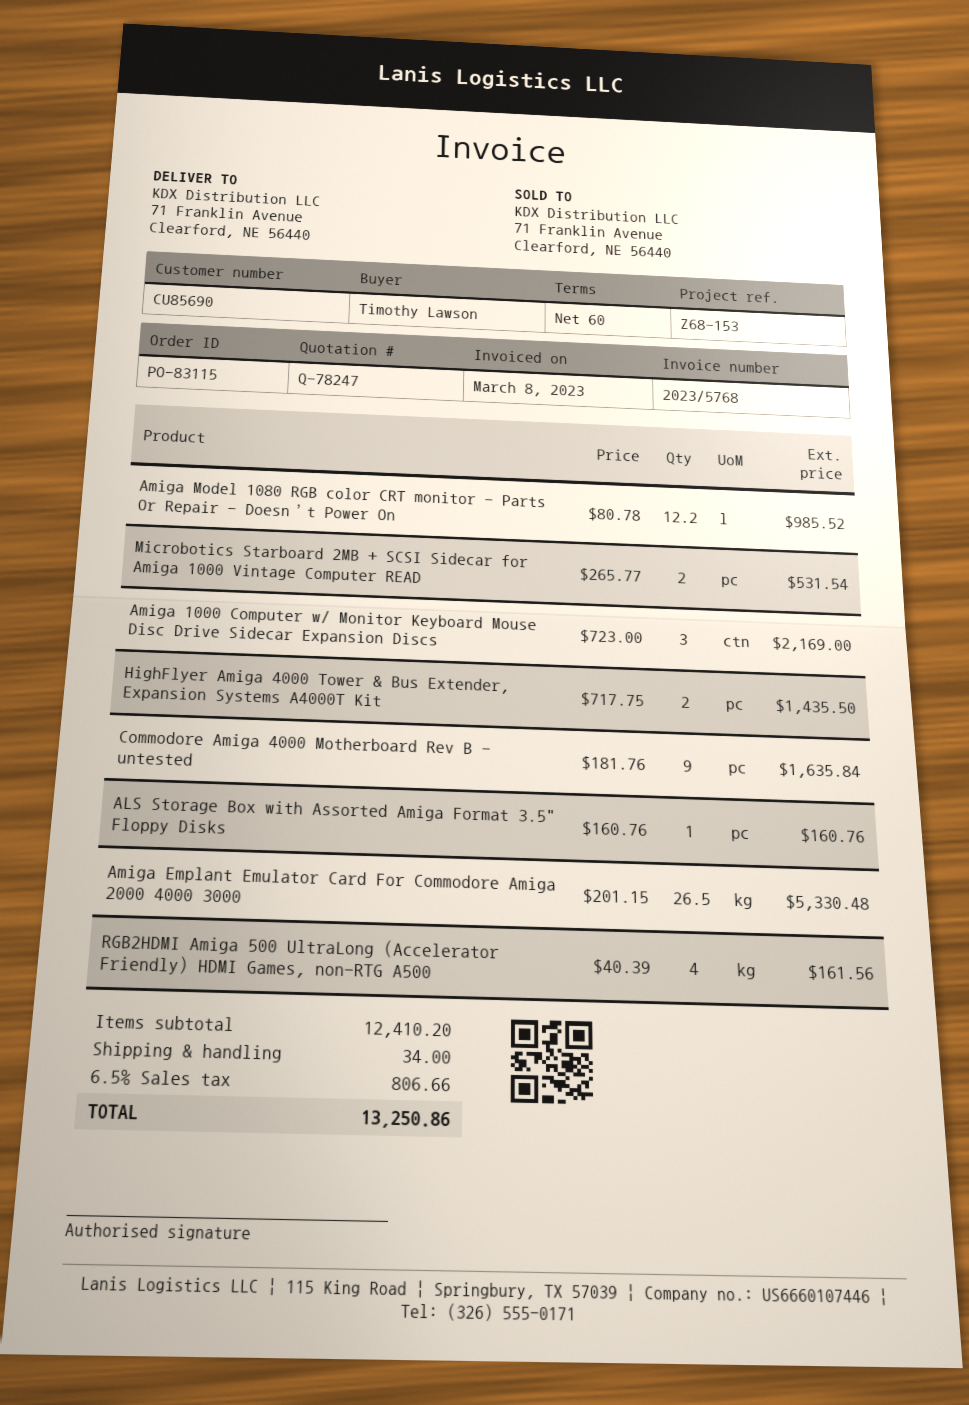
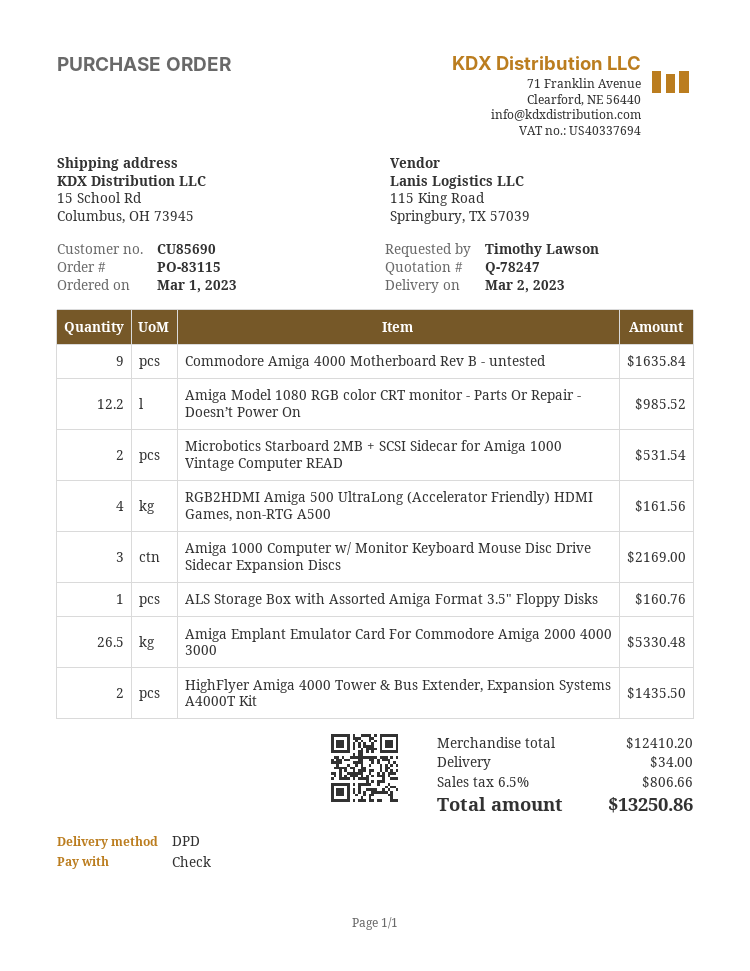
ship to: 71 Franklin Avenue, Clearford, NE 56440 -> 15 School Rd, Columbus, OH 73945

